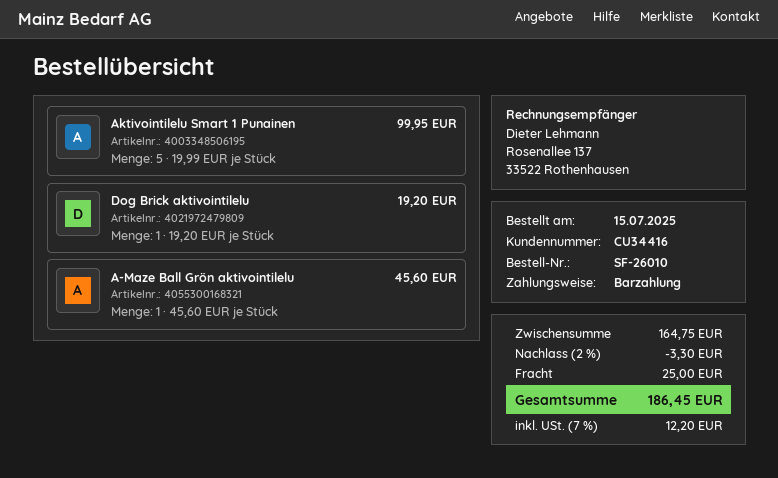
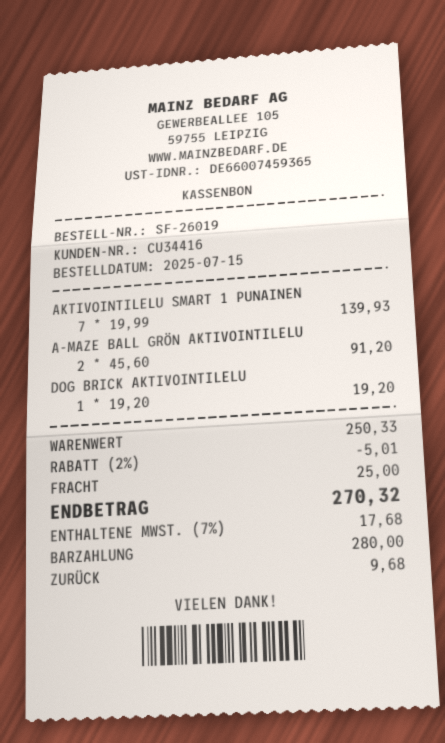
order number: SF-26010 -> SF-26019
Aktivointilelu Smart 1 Punainen: 5 x 19.99 = 99.95 -> 7 x 19.99 = 139.93
A-Maze Ball Grön aktivointilelu: 1 x 45.60 = 45.60 -> 2 x 45.60 = 91.20
subtotal: 164.75 -> 250.33
discount: 2% = 3.30 -> 2% = 5.01
tax: 7% = 12.20 -> 7% = 17.68
total: 186.45 -> 270.32

